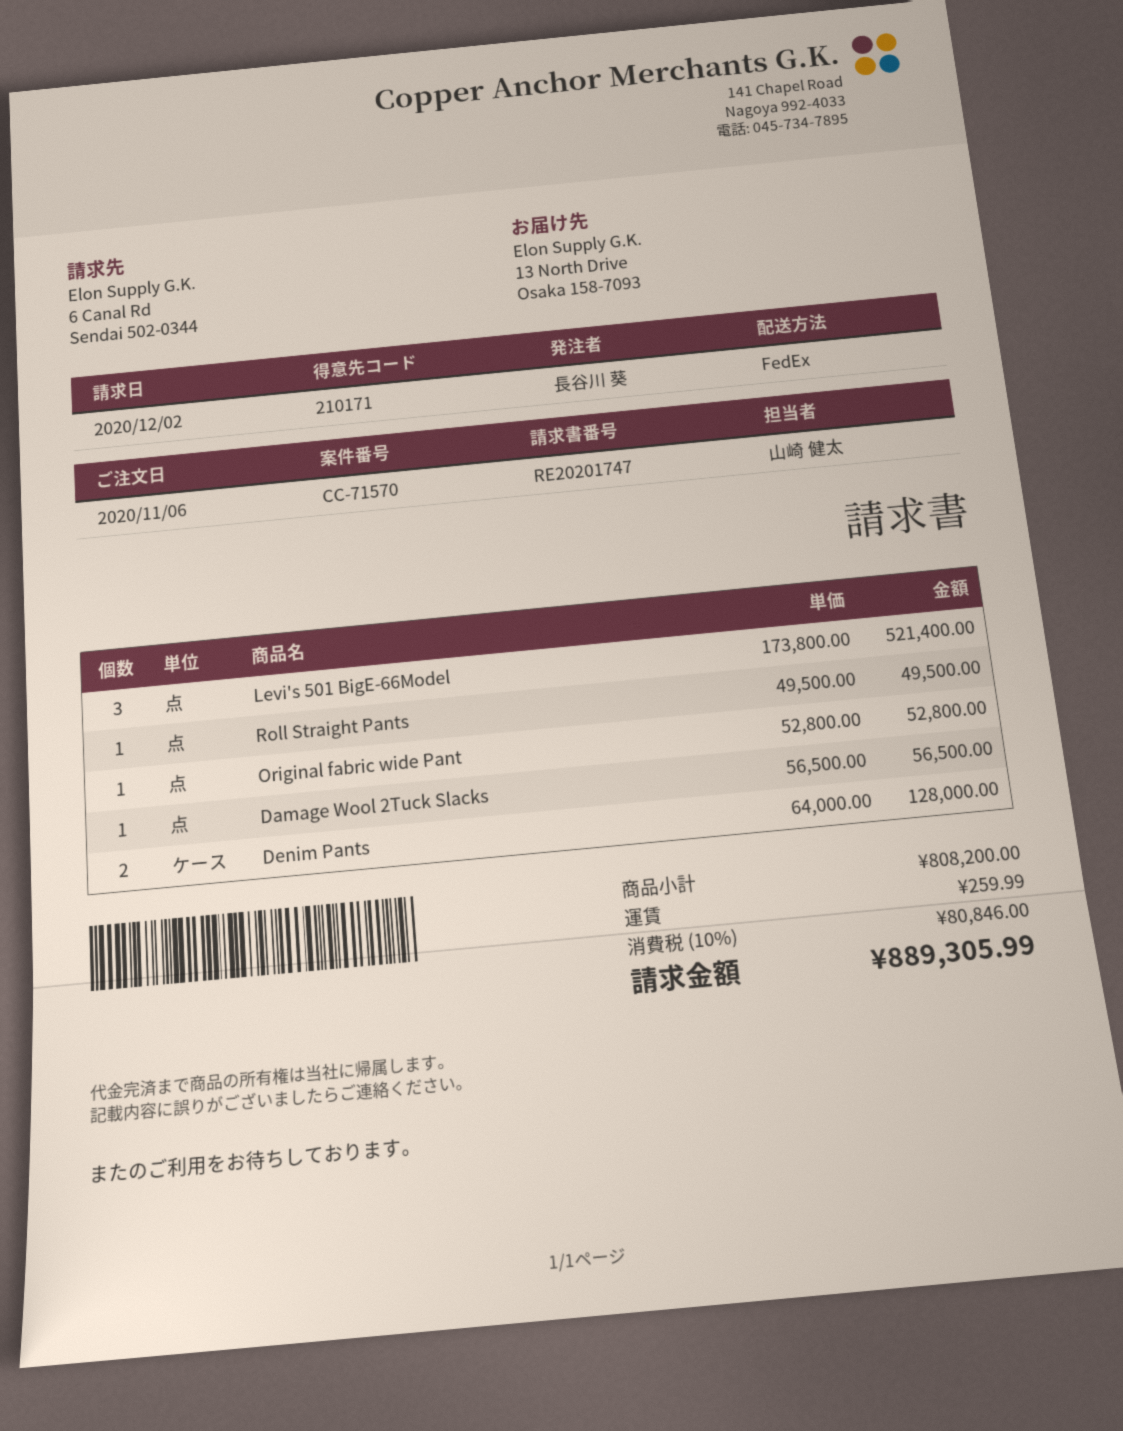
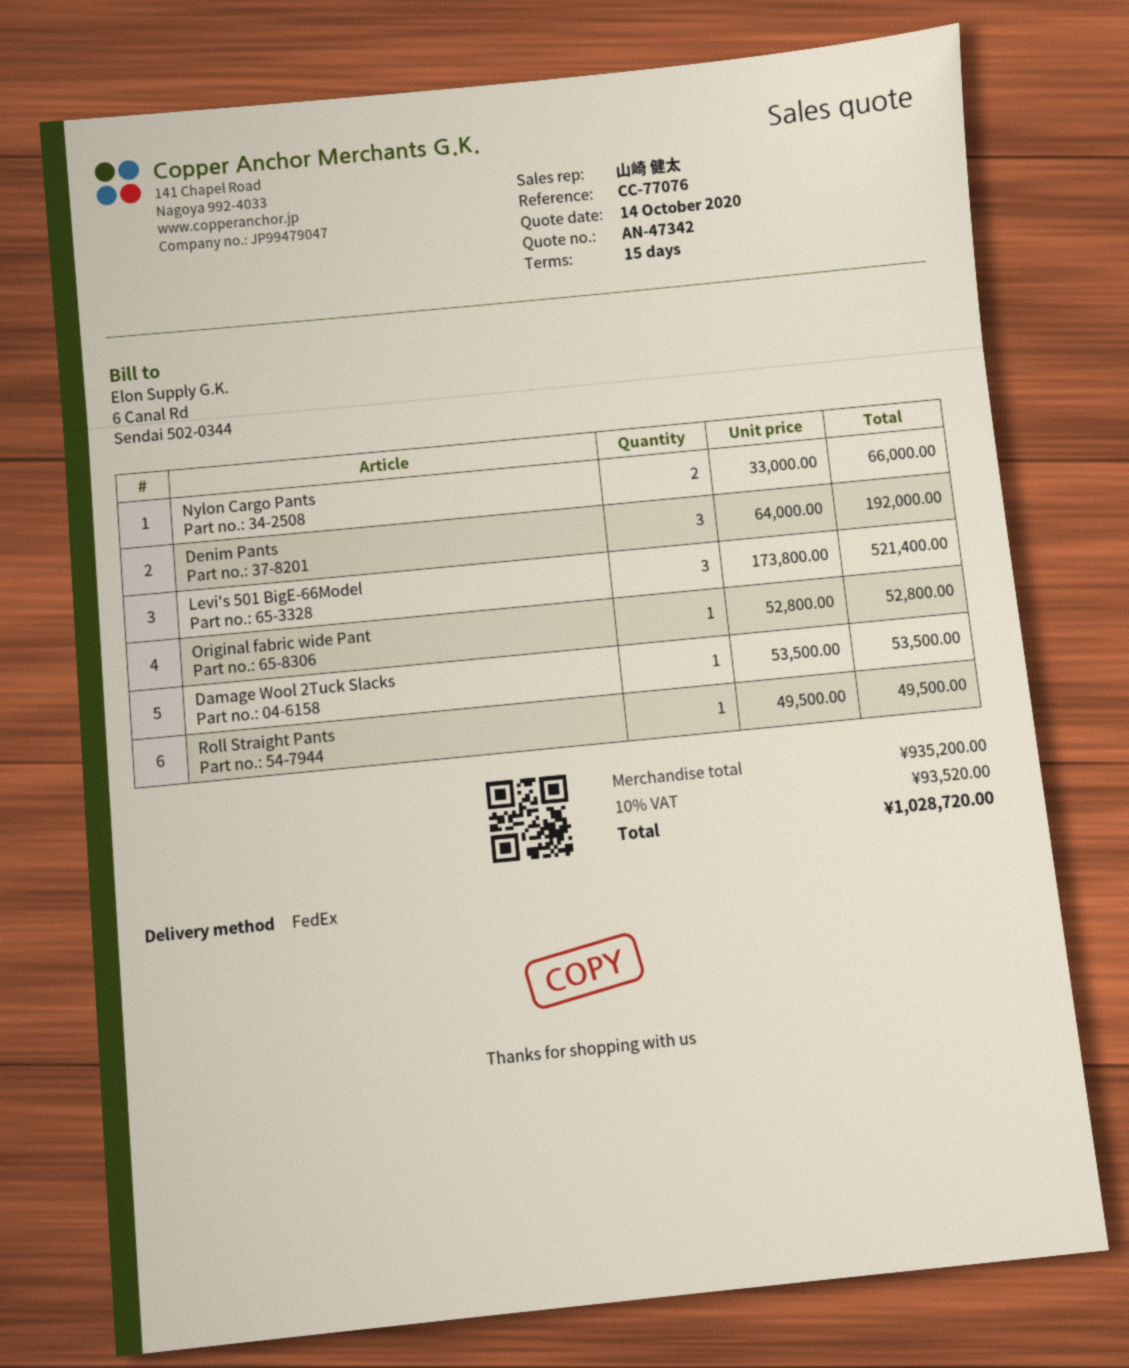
reference: CC-71570 -> CC-77076
Damage Wool 2Tuck Slacks: 1 x 56500.00 = 56500.00 -> 1 x 53500.00 = 53500.00
Denim Pants: 2 x 64000.00 = 128000.00 -> 3 x 64000.00 = 192000.00
Nylon Cargo Pants: none -> 2 x 33000.00 = 66000.00
subtotal: 808200.00 -> 935200.00
shipping: 259.99 -> none
tax: 10% = 80846.00 -> 10% = 93520.00
total: 889305.99 -> 1028720.00

